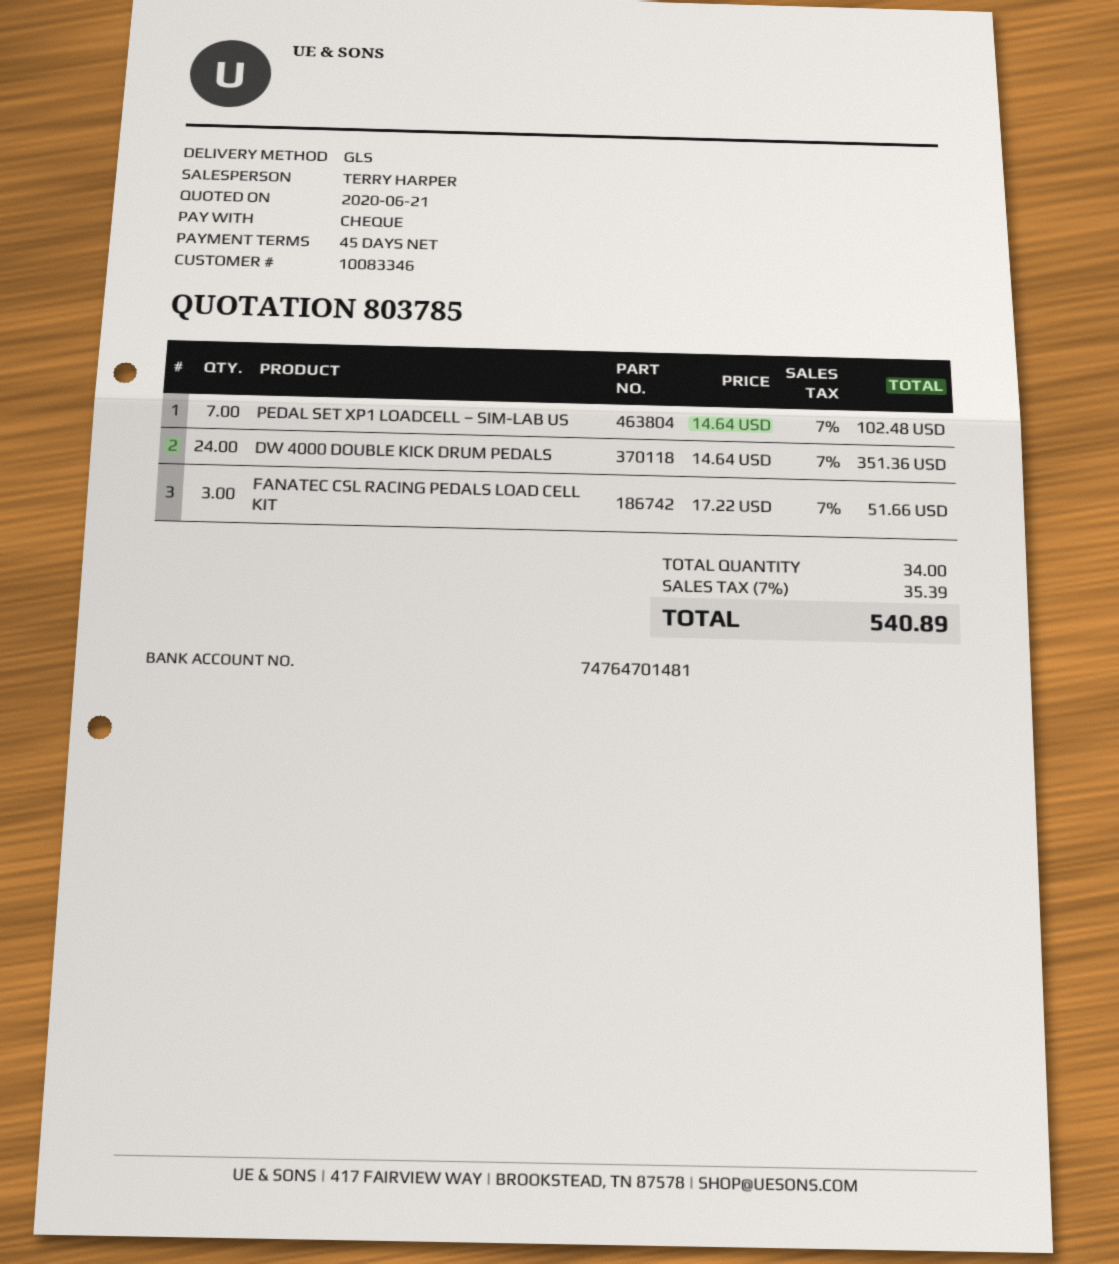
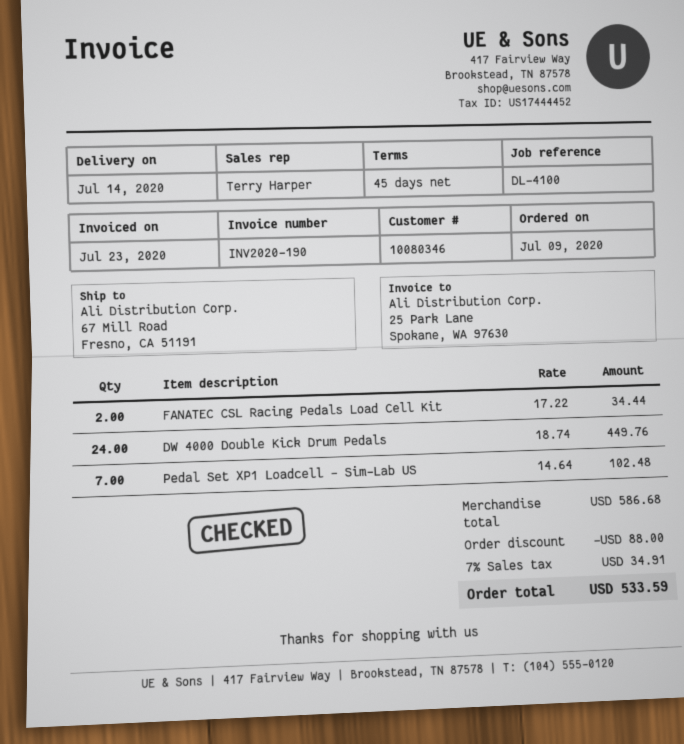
customer number: 10083346 -> 10080346
DW 4000 DOUBLE KICK DRUM PEDALS: 24 x 14.64 = 351.36 -> 24 x 18.74 = 449.76
FANATEC CSL RACING PEDALS LOAD CELL KIT: 3 x 17.22 = 51.66 -> 2 x 17.22 = 34.44
discount: none -> 88.00
tax: 7% = 35.39 -> 7% = 34.91
total: 540.89 -> 533.59

